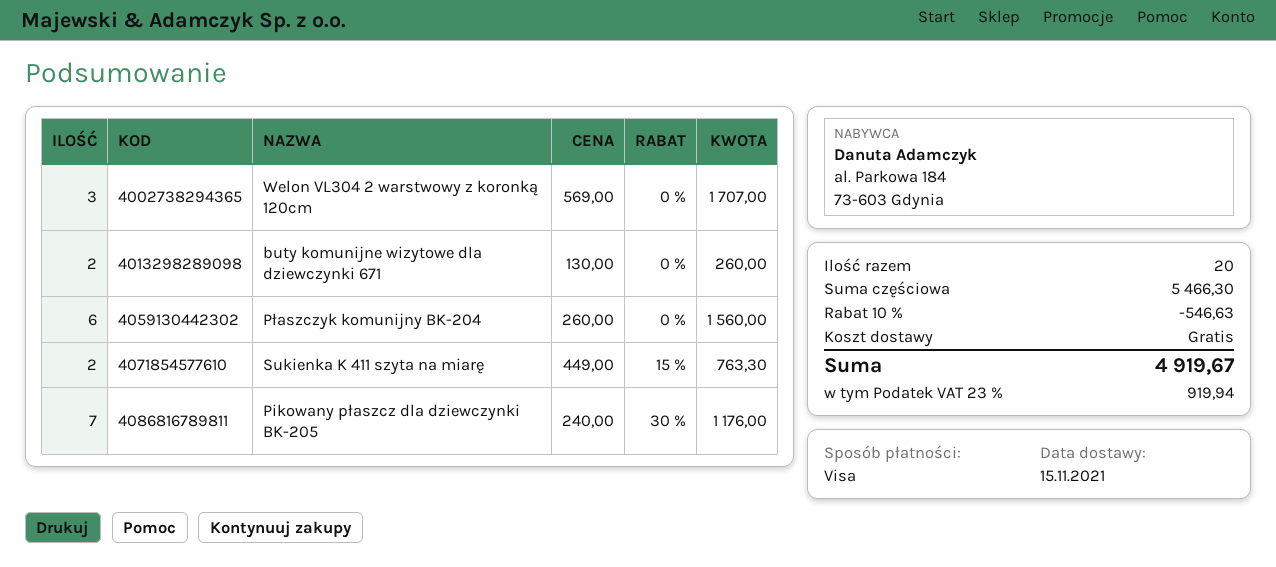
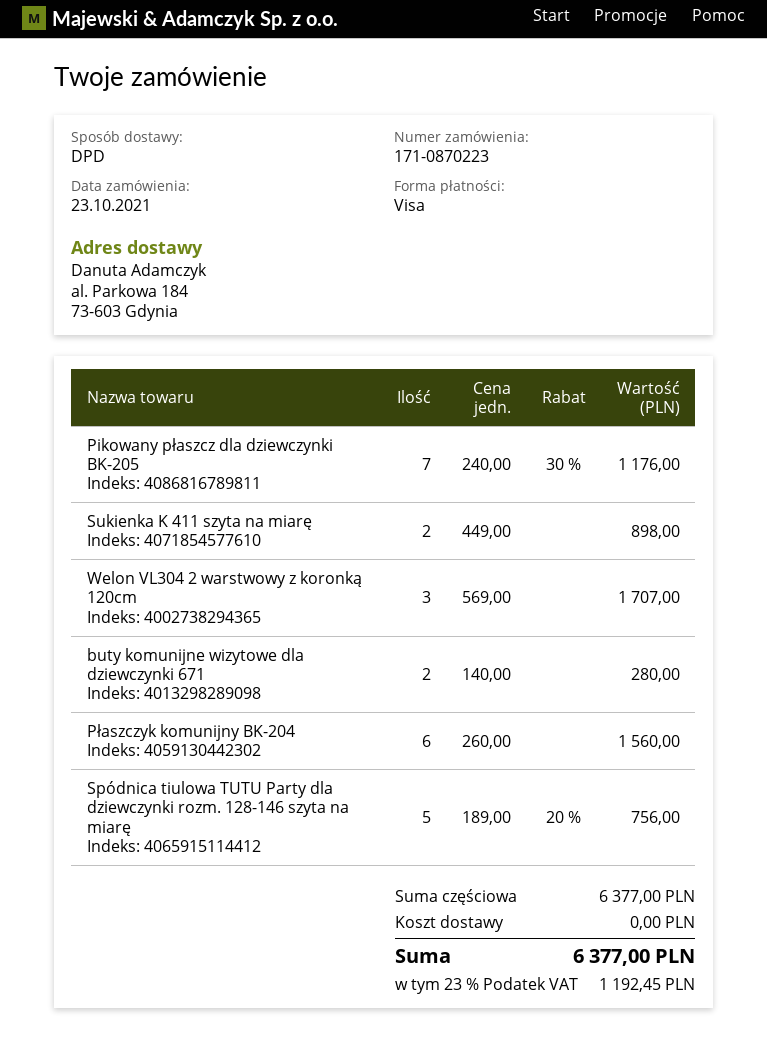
buty komunijne wizytowe dla dziewczynki 671: 2 x 130.00 = 260.00 -> 2 x 140.00 = 280.00
Sukienka K 411 szyta na miarę: 2 x 449.00 - 15% = 763.30 -> 2 x 449.00 = 898.00
Spódnica tiulowa TUTU Party dla dziewczynki rozm. 128-146 szyta na miarę: none -> 5 x 189.00 - 20% = 756.00
subtotal: 5466.30 -> 6377.00
discount: 10% = 546.63 -> none
tax: 23% = 919.94 -> 23% = 1192.45
total: 4919.67 -> 6377.00

